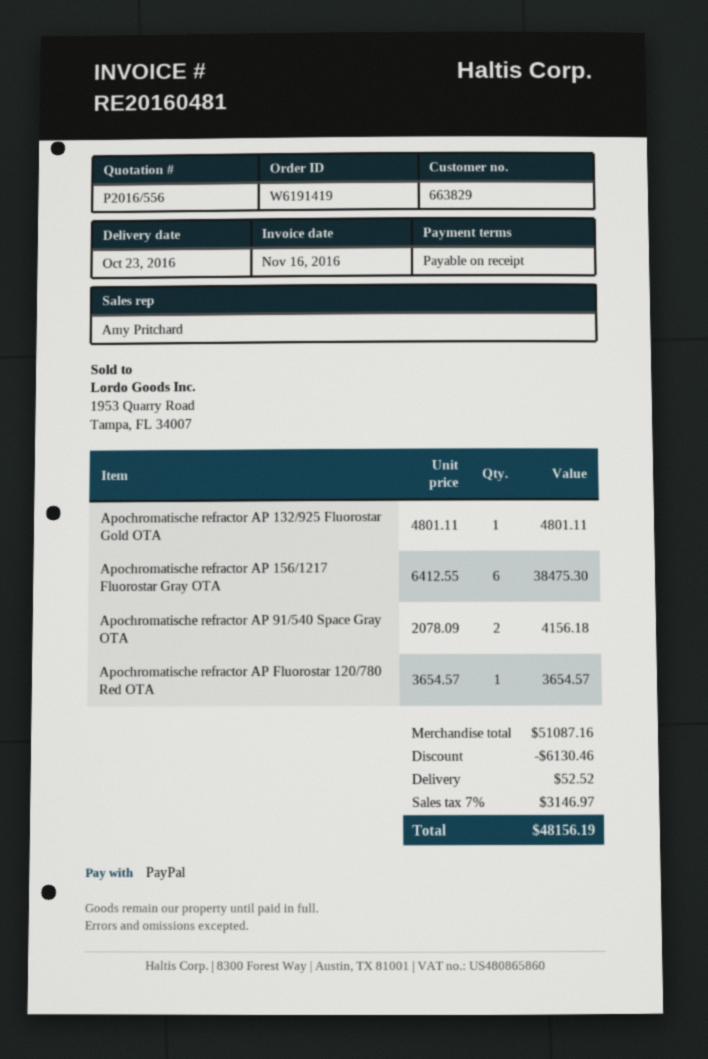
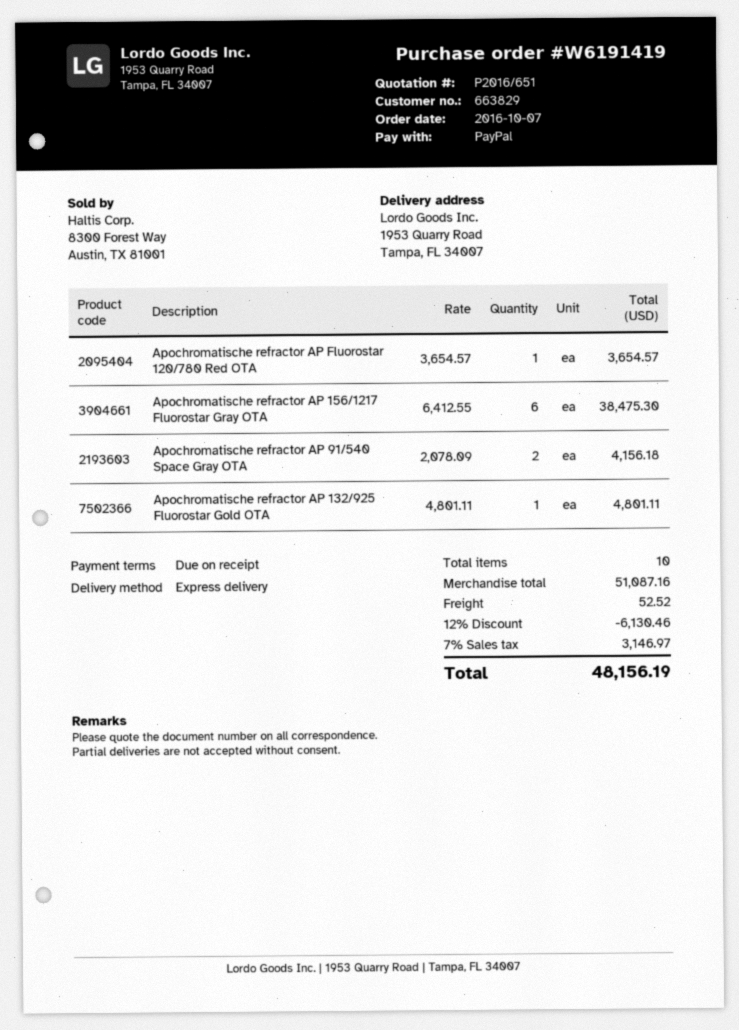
quote number: P2016/556 -> P2016/651

